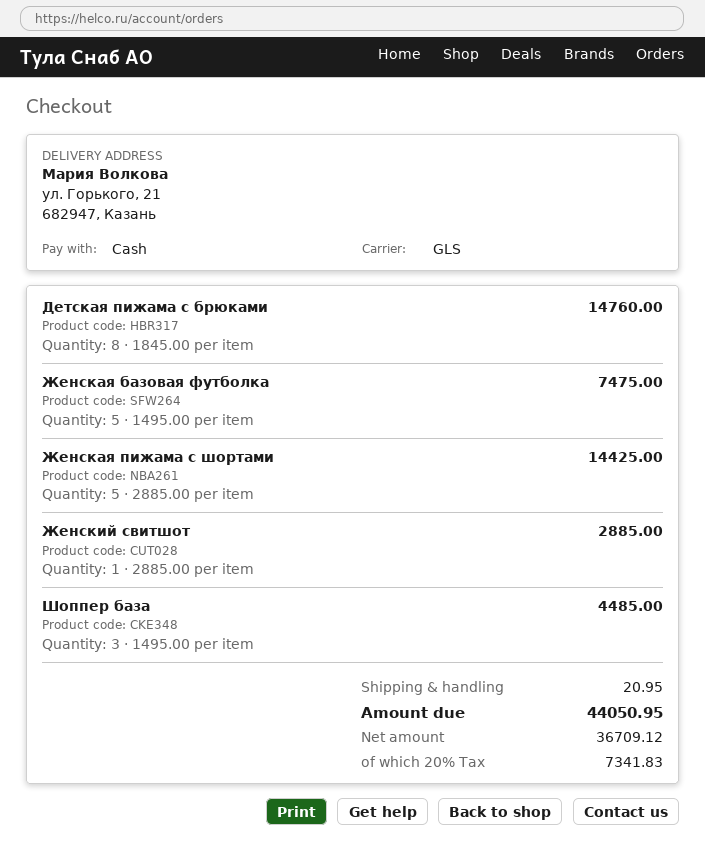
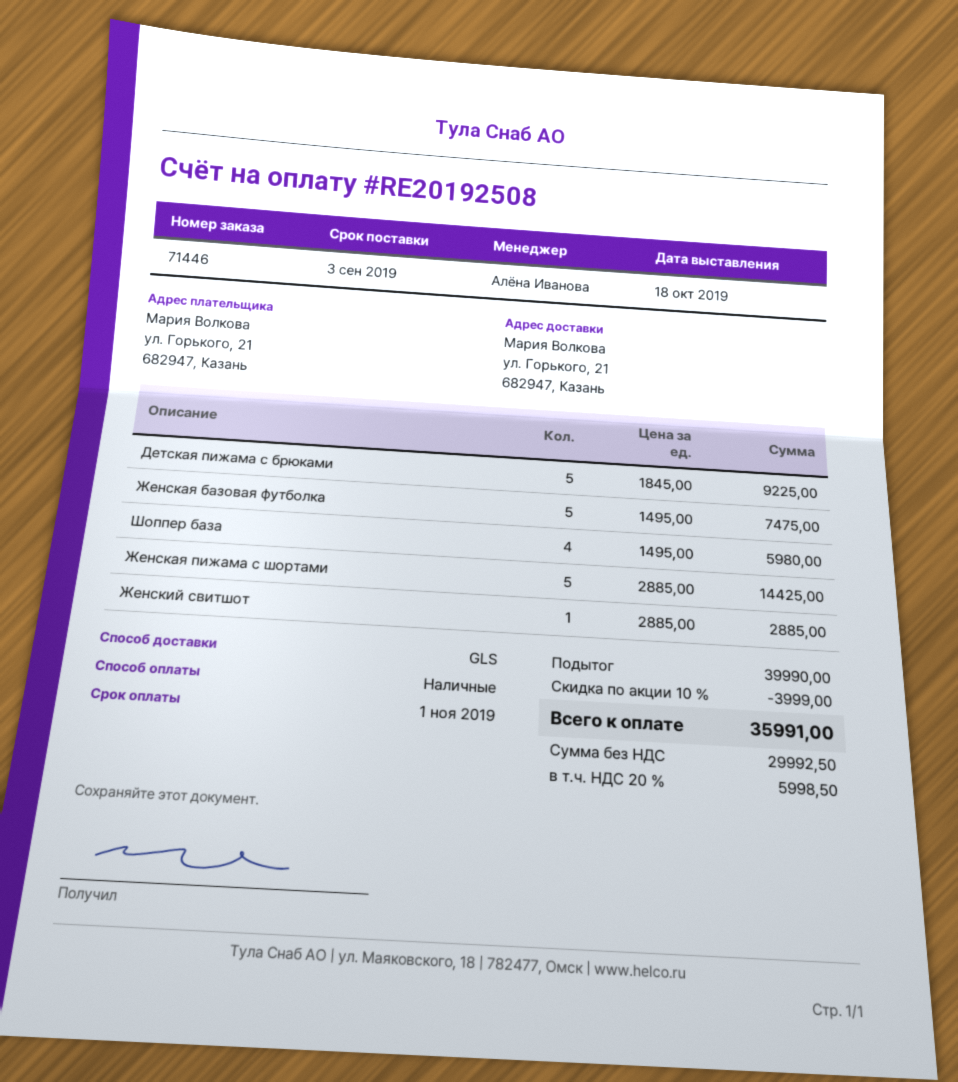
Детская пижама с брюками: 8 x 1845.00 = 14760.00 -> 5 x 1845.00 = 9225.00
Шоппер база: 3 x 1495.00 = 4485.00 -> 4 x 1495.00 = 5980.00
discount: none -> 10% = 3999.00
shipping: 20.95 -> none
net: 36709.12 -> 29992.50
tax: 20% = 7341.83 -> 20% = 5998.50
total: 44050.95 -> 35991.00

